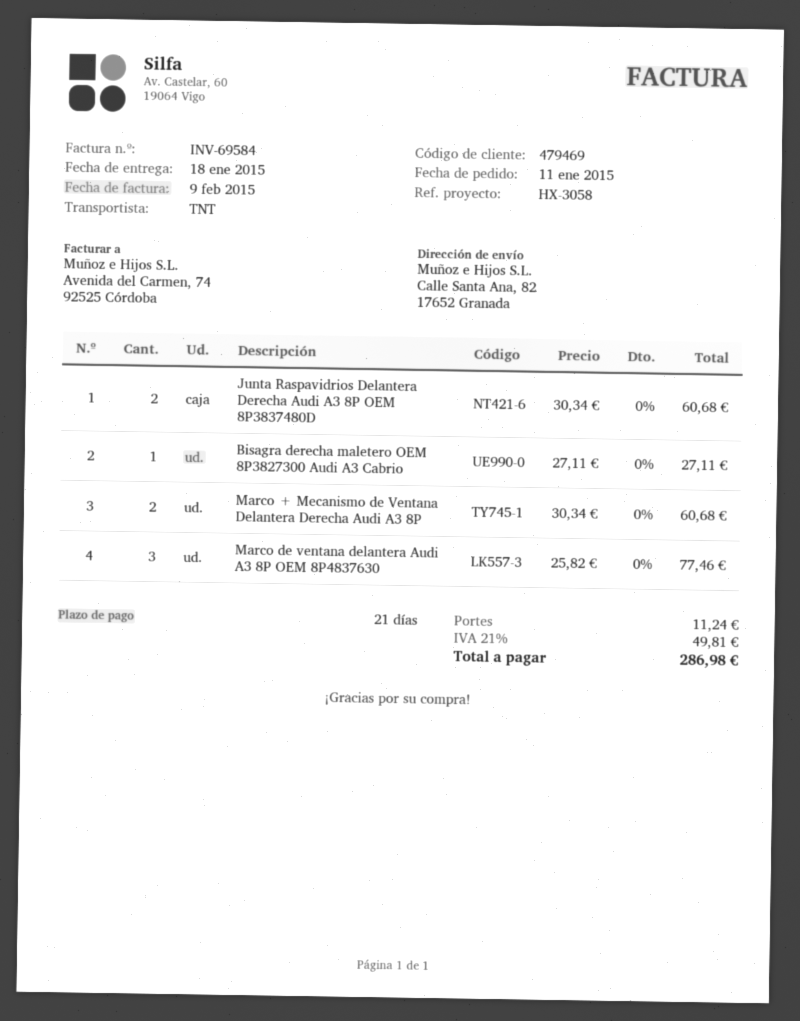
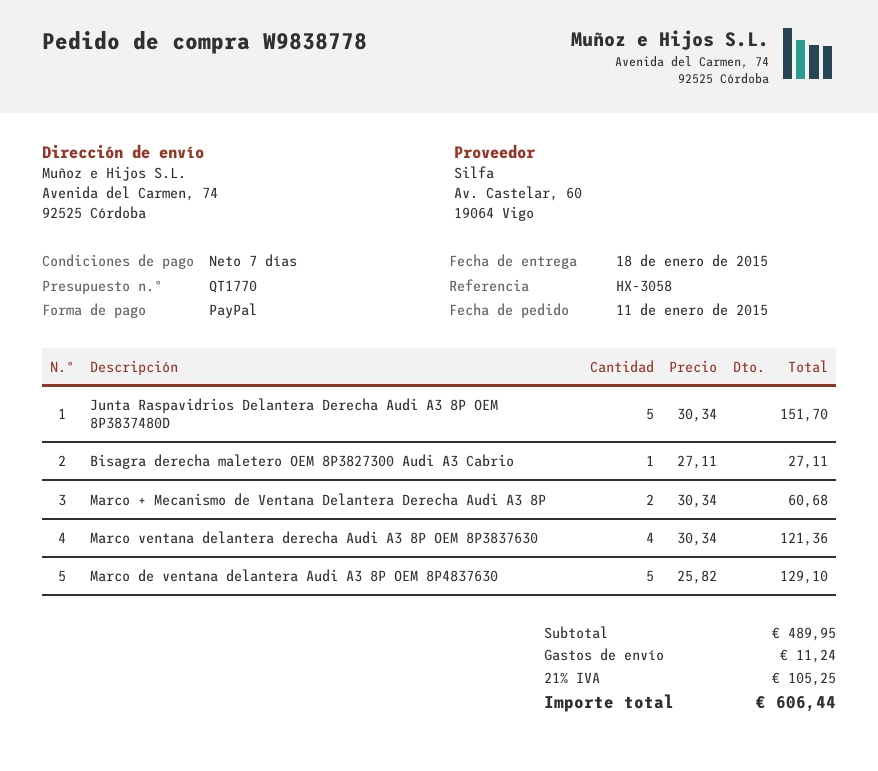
payment terms: 21 days -> 7 days
ship to: Calle Santa Ana, 82, 17652 Granada -> Avenida del Carmen, 74, 92525 Córdoba
Junta Raspavidrios Delantera Derecha Audi A3 8P OEM 8P3837480D: 2 x 30.34 = 60.68 -> 5 x 30.34 = 151.70
Marco de ventana delantera Audi A3 8P OEM 8P4837630: 3 x 25.82 = 77.46 -> 5 x 25.82 = 129.10
Marco ventana delantera derecha Audi A3 8P OEM 8P3837630: none -> 4 x 30.34 = 121.36
tax: 21% = 49.81 -> 21% = 105.25
total: 286.98 -> 606.44

